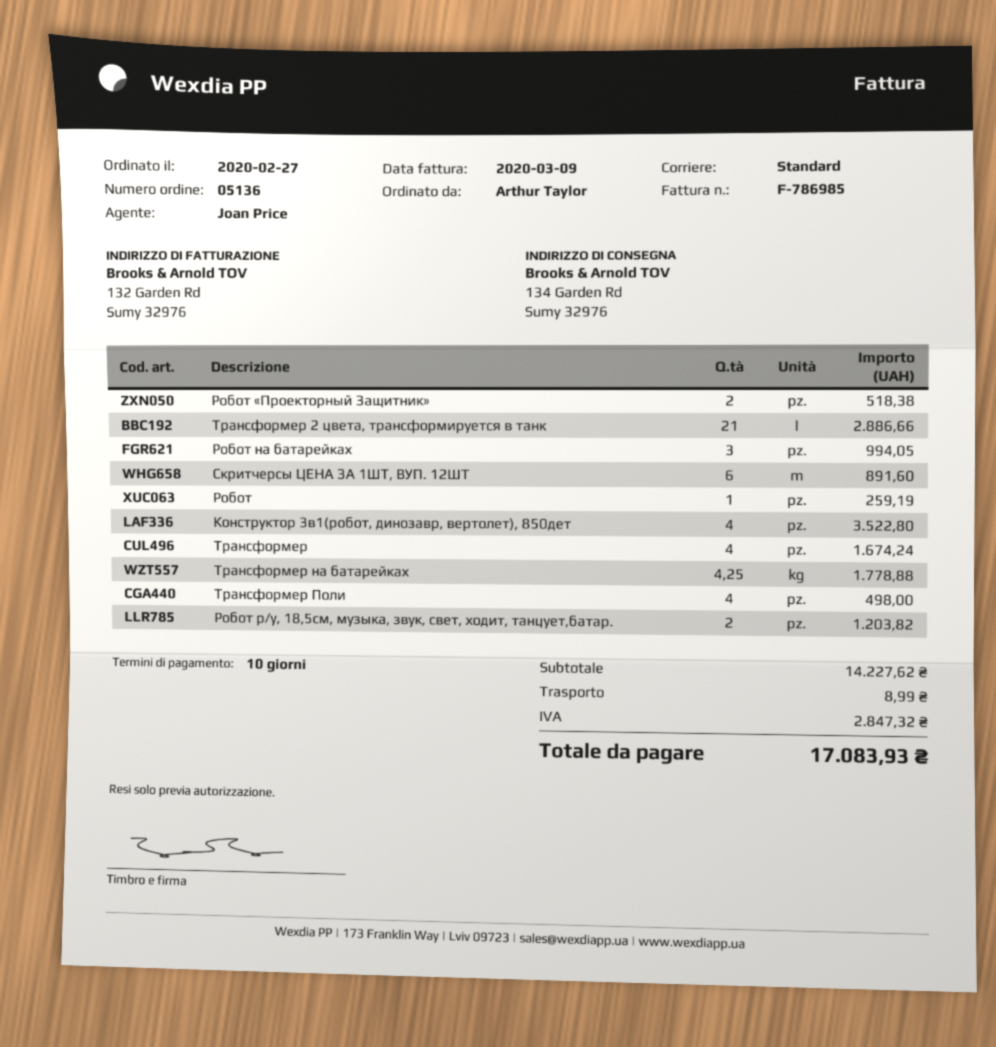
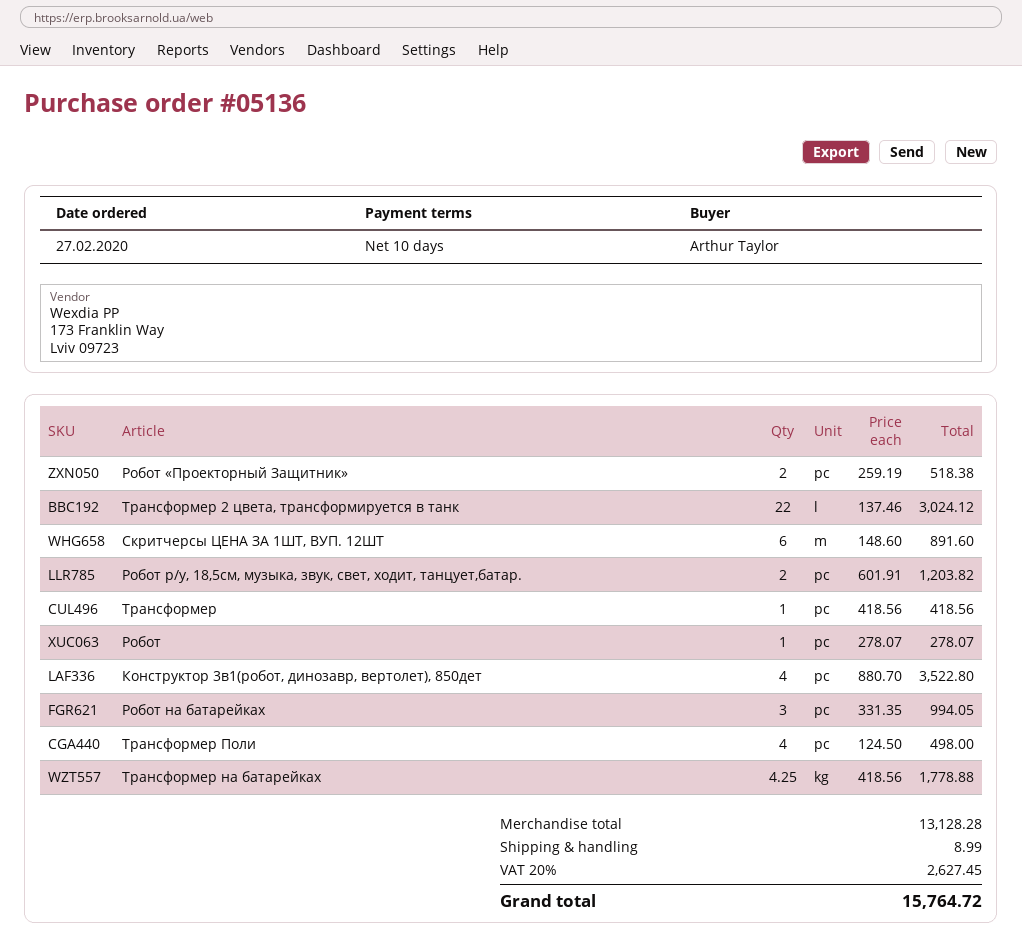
Трансформер 2 цвета, трансформируется в танк: 21 for 2886.66 -> 22 for 3024.12
Робот: 1 for 259.19 -> 1 for 278.07
Трансформер: 4 for 1674.24 -> 1 for 418.56
subtotal: 14227.62 -> 13128.28
tax: 2847.32 -> 2627.45
total: 17083.93 -> 15764.72

